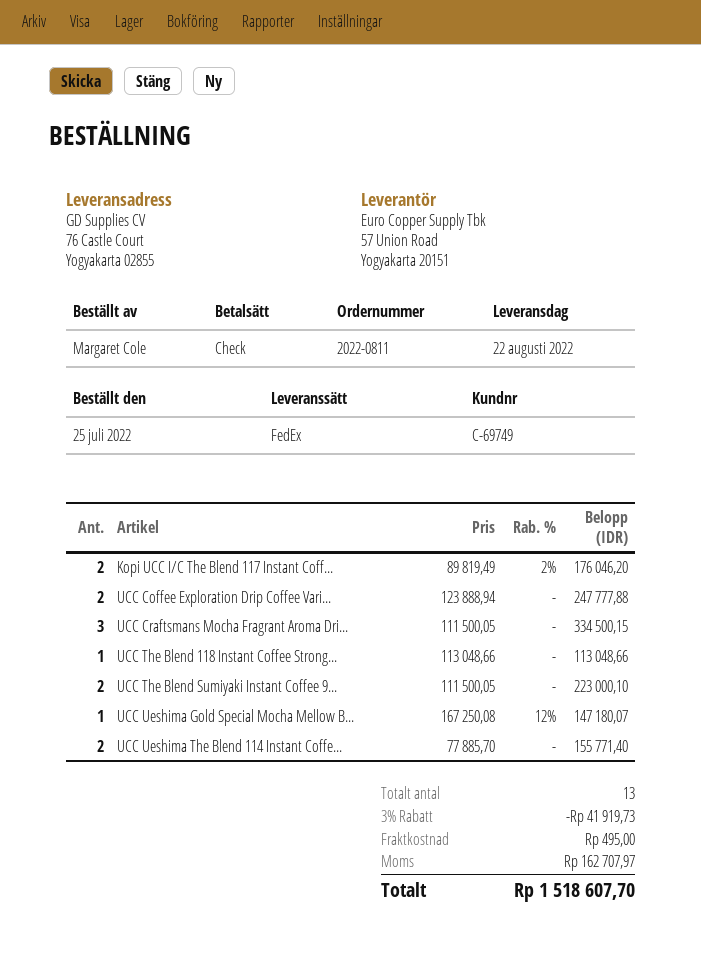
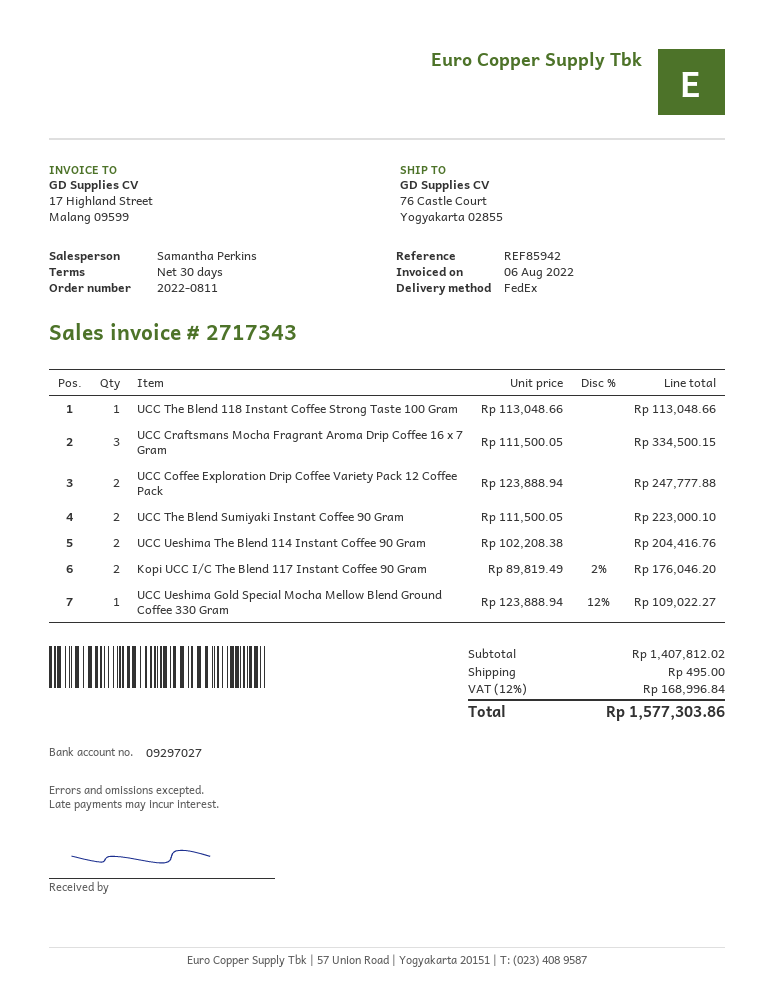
UCC Ueshima Gold Special Mocha Mellow B...: 1 x 167250.08 - 12% = 147180.07 -> 1 x 123888.94 - 12% = 109022.27
UCC Ueshima The Blend 114 Instant Coffe...: 2 x 77885.70 = 155771.40 -> 2 x 102208.38 = 204416.76
discount: 3% = 41919.73 -> none
tax: 162707.97 -> 168996.84
total: 1518607.70 -> 1577303.86

